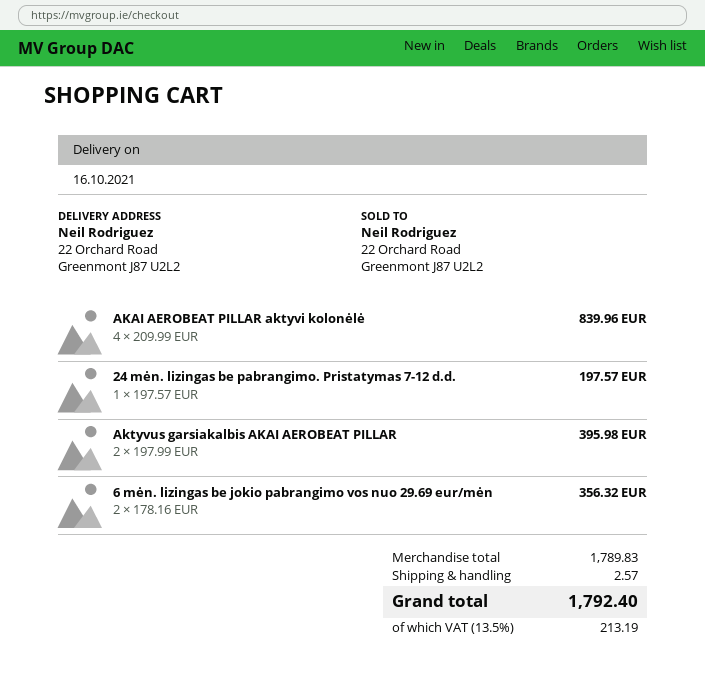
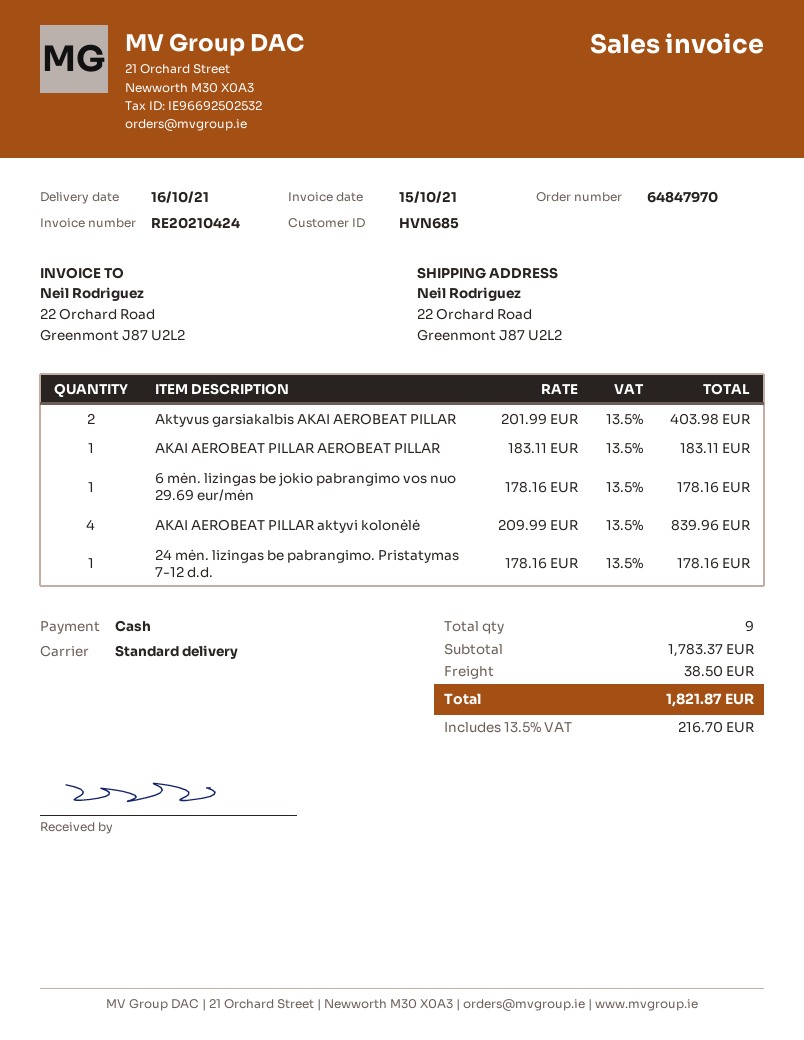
24 mėn. lizingas be pabrangimo. Pristatymas 7-12 d.d.: 1 x 197.57 = 197.57 -> 1 x 178.16 = 178.16
Aktyvus garsiakalbis AKAI AEROBEAT PILLAR: 2 x 197.99 = 395.98 -> 2 x 201.99 = 403.98
6 mėn. lizingas be jokio pabrangimo vos nuo 29.69 eur/mėn: 2 x 178.16 = 356.32 -> 1 x 178.16 = 178.16
AKAI AEROBEAT PILLAR AEROBEAT PILLAR: none -> 1 x 183.11 = 183.11
subtotal: 1789.83 -> 1783.37
shipping: 2.57 -> 38.50
tax: 13.5% = 213.19 -> 13.5% = 216.70
total: 1792.40 -> 1821.87

